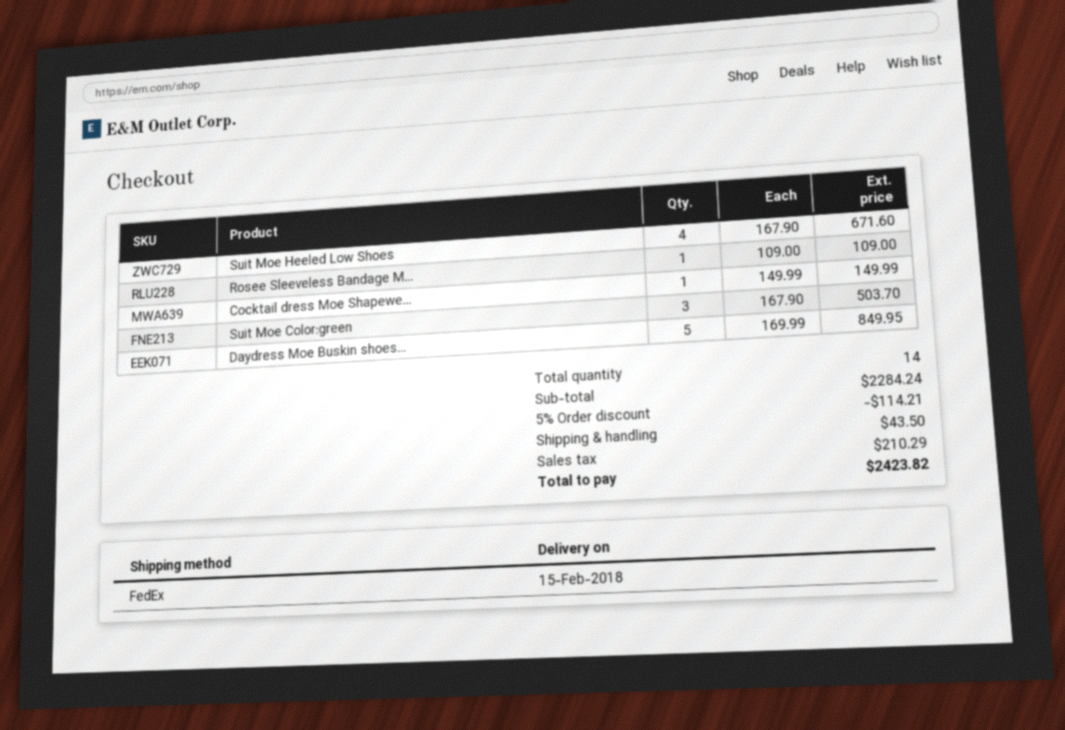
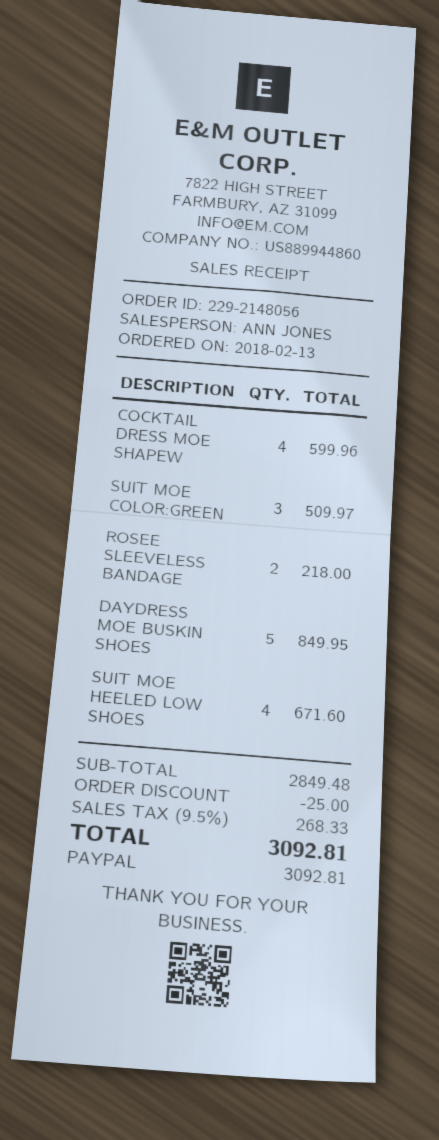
Rosee Sleeveless Bandage M...: 1 for 109.00 -> 2 for 218.00
Cocktail dress Moe Shapewe...: 1 for 149.99 -> 4 for 599.96
Suit Moe Color:green: 3 for 503.70 -> 3 for 509.97
subtotal: 2284.24 -> 2849.48
discount: 114.21 -> 25.00
shipping: 43.50 -> none
tax: 210.29 -> 268.33
total: 2423.82 -> 3092.81

